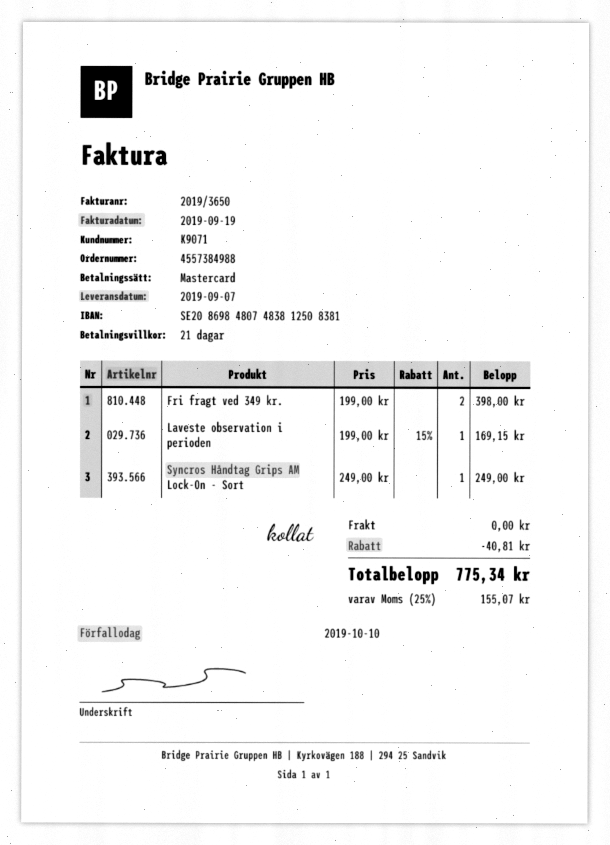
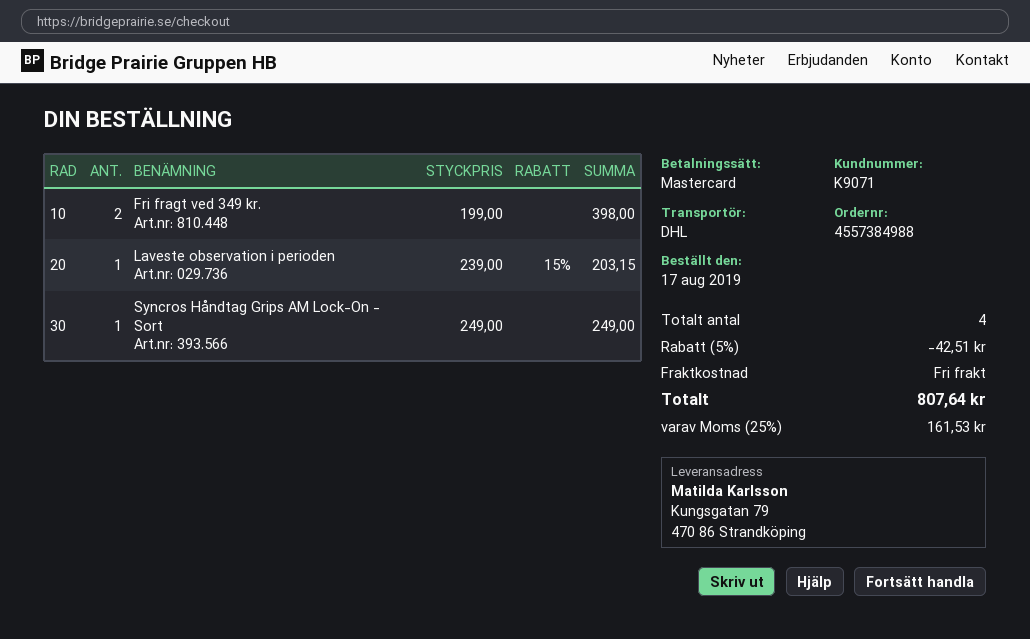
Laveste observation i perioden: 1 x 199.00 - 15% = 169.15 -> 1 x 239.00 - 15% = 203.15
discount: 40.81 -> 42.51
tax: 25% = 155.07 -> 25% = 161.53
total: 775.34 -> 807.64

